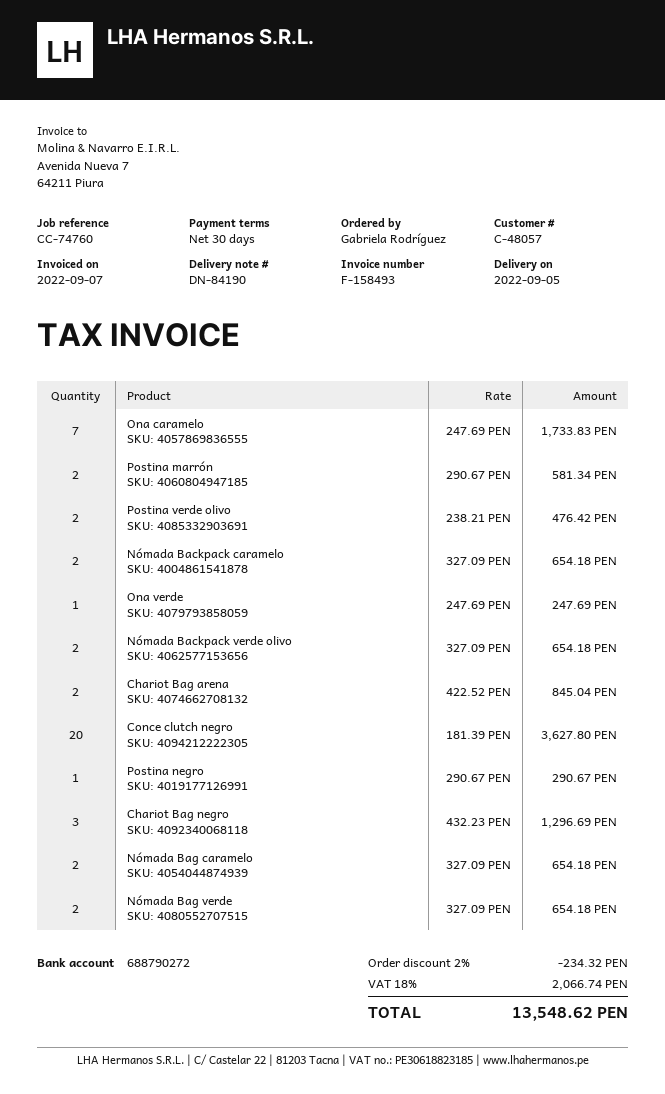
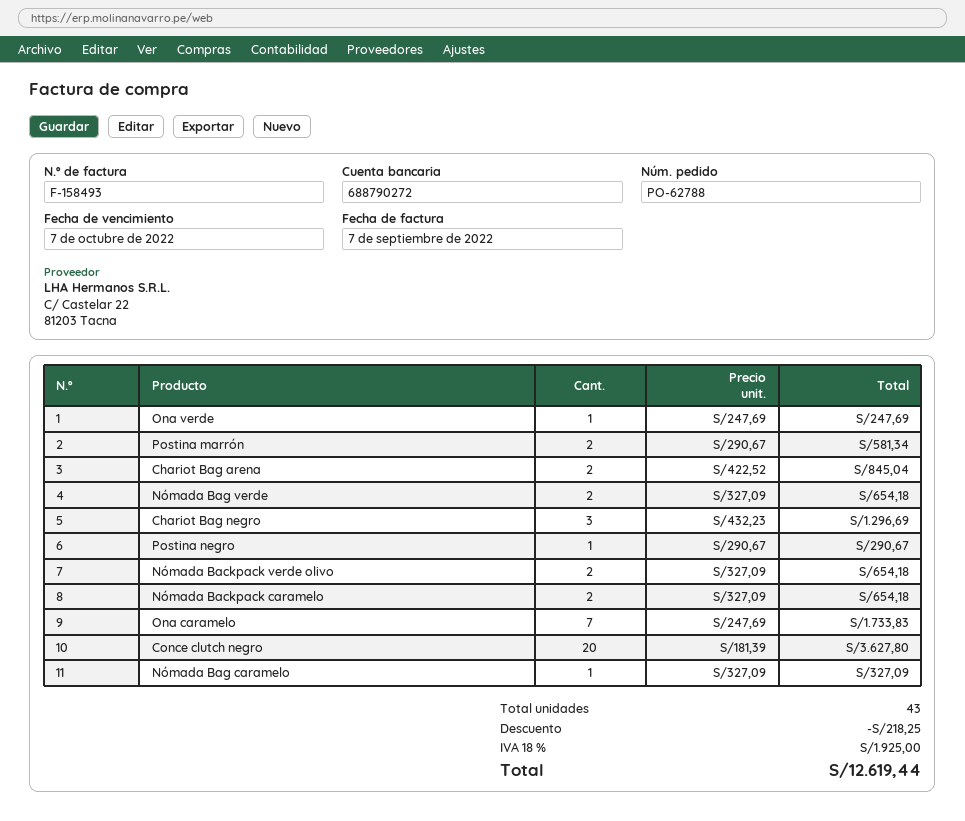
Postina verde olivo: 2 x 238.21 = 476.42 -> none
Nómada Bag caramelo: 2 x 327.09 = 654.18 -> 1 x 327.09 = 327.09
discount: 234.32 -> 218.25
tax: 18% = 2066.74 -> 18% = 1925.00
total: 13548.62 -> 12619.44

